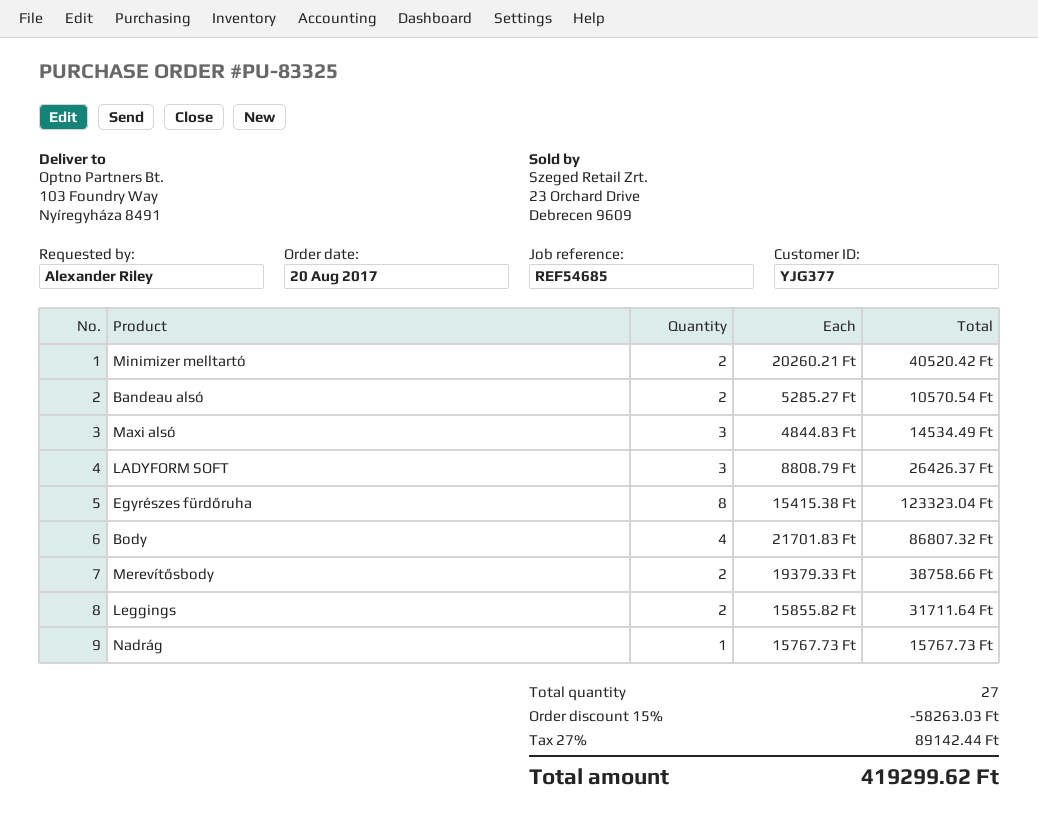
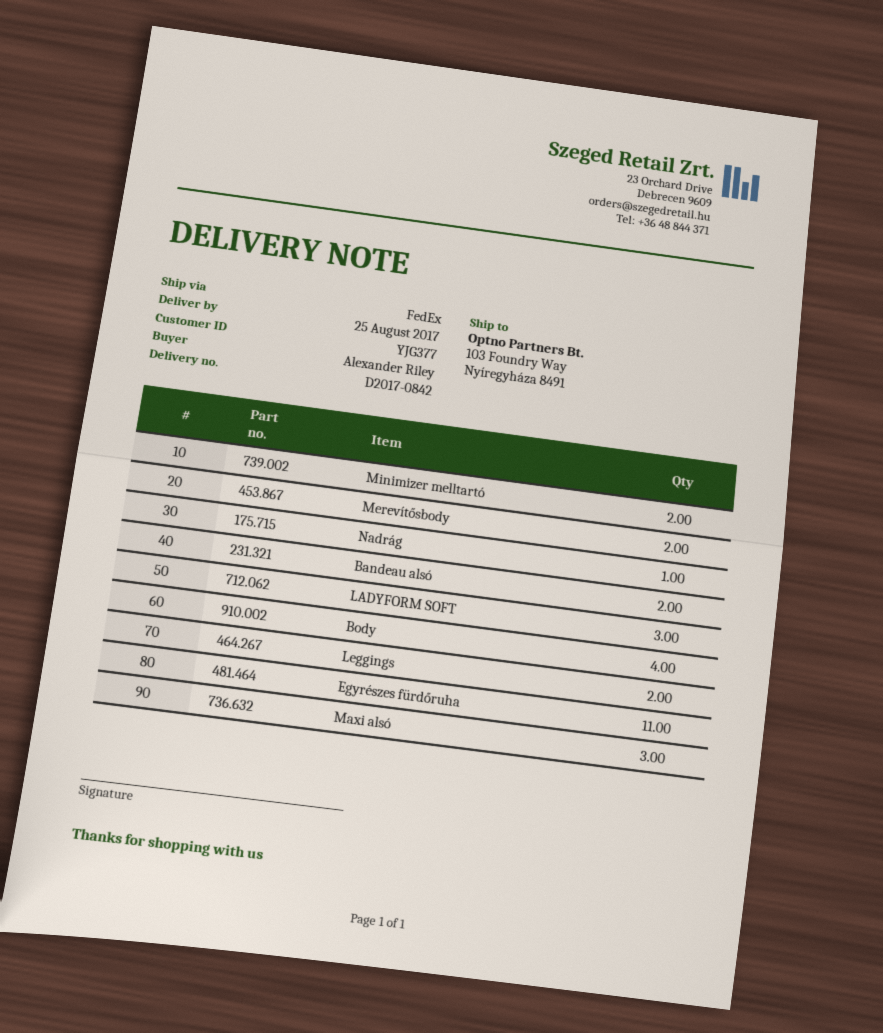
Egyrészes fürdőruha: 8 -> 11

